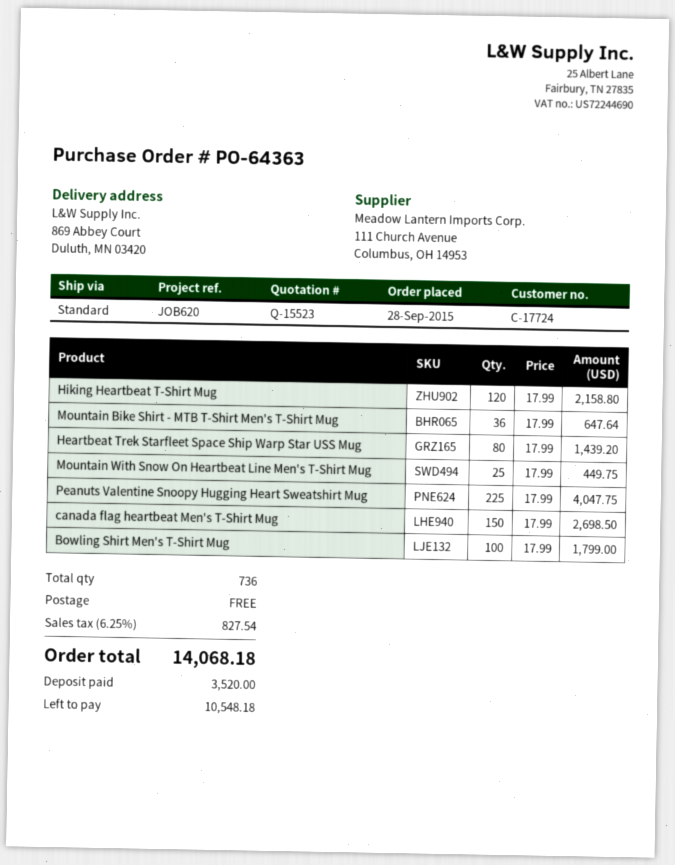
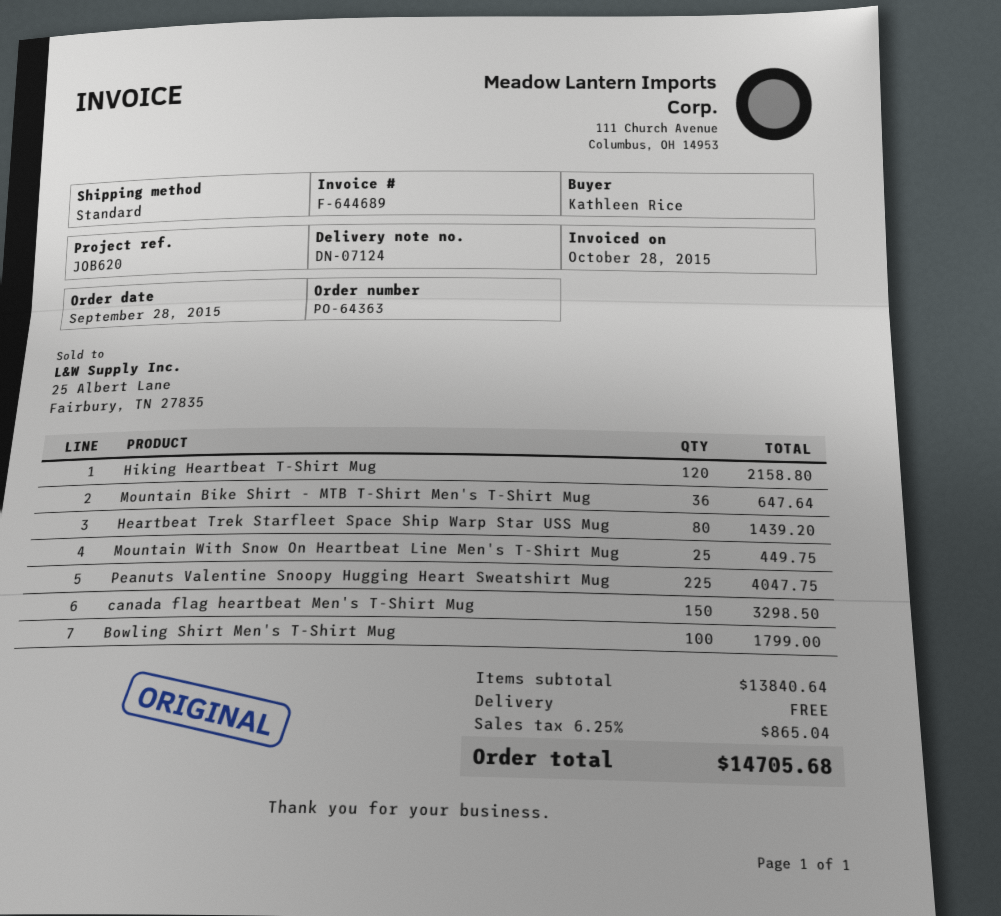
canada flag heartbeat Men's T-Shirt Mug: 150 for 2698.50 -> 150 for 3298.50
tax: 6.25% = 827.54 -> 6.25% = 865.04
total: 14068.18 -> 14705.68

